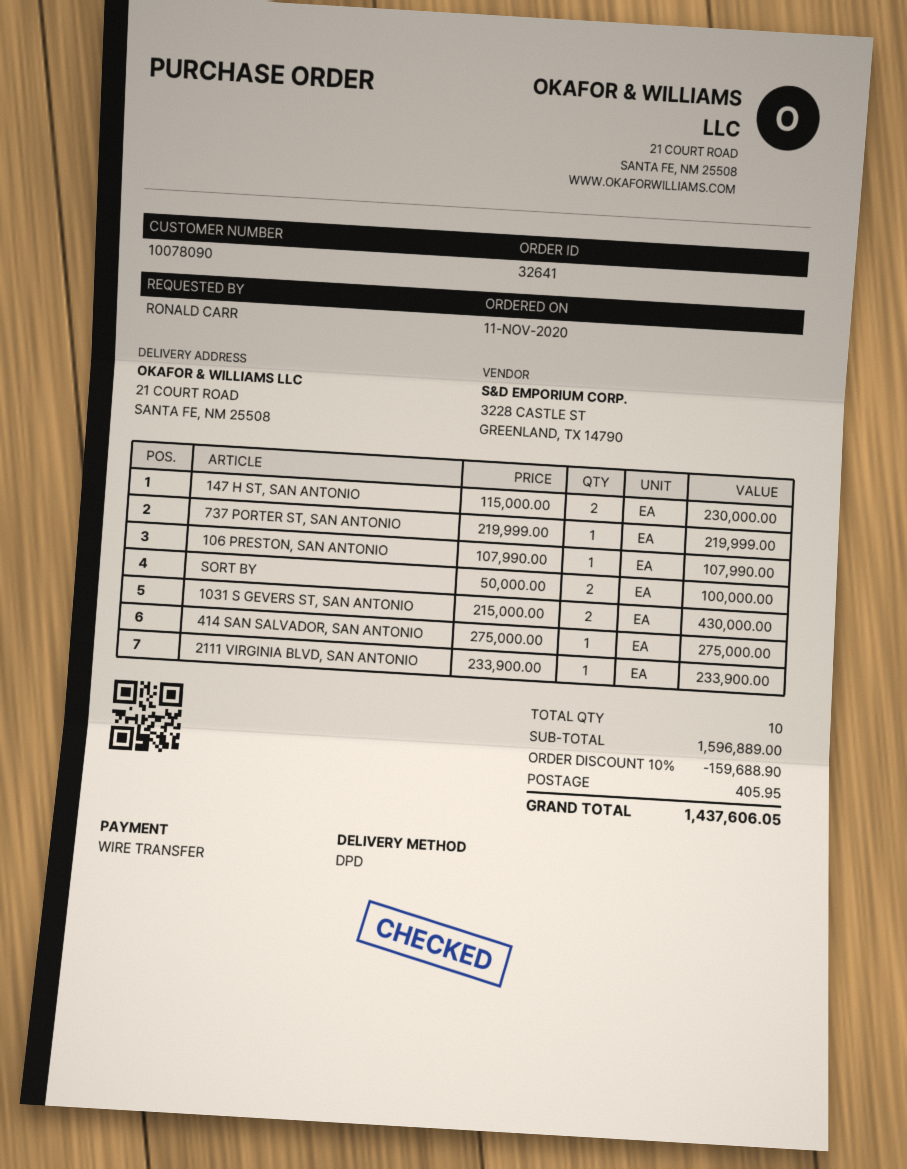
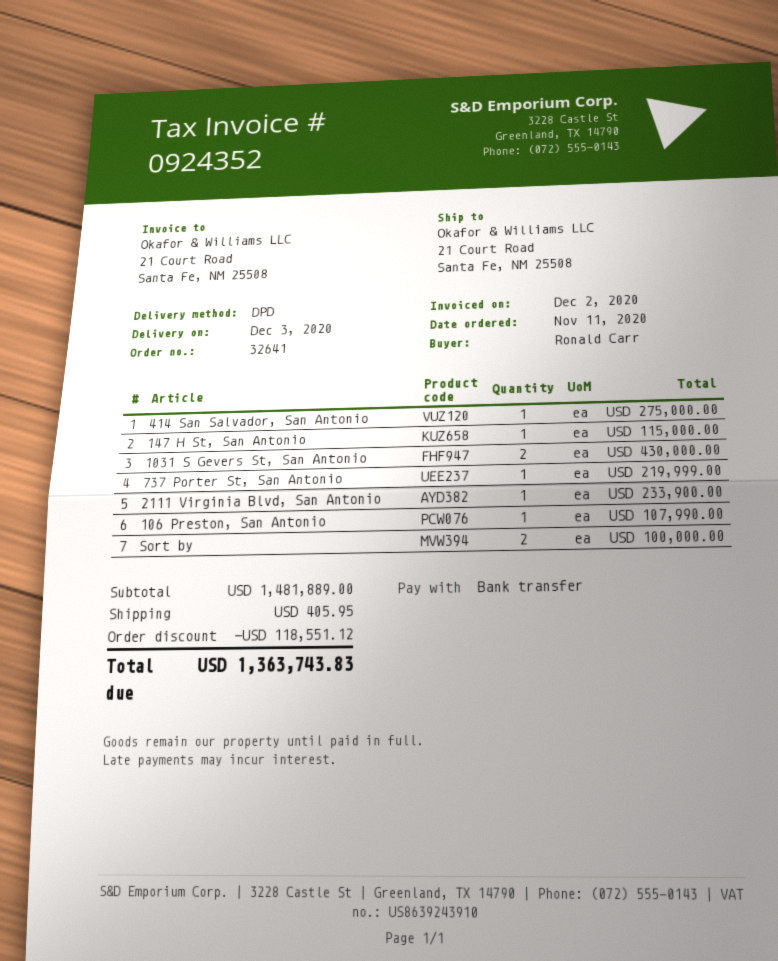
147 H ST, SAN ANTONIO: 2 for 230000.00 -> 1 for 115000.00
subtotal: 1596889.00 -> 1481889.00
discount: 159688.90 -> 118551.12
total: 1437606.05 -> 1363743.83

